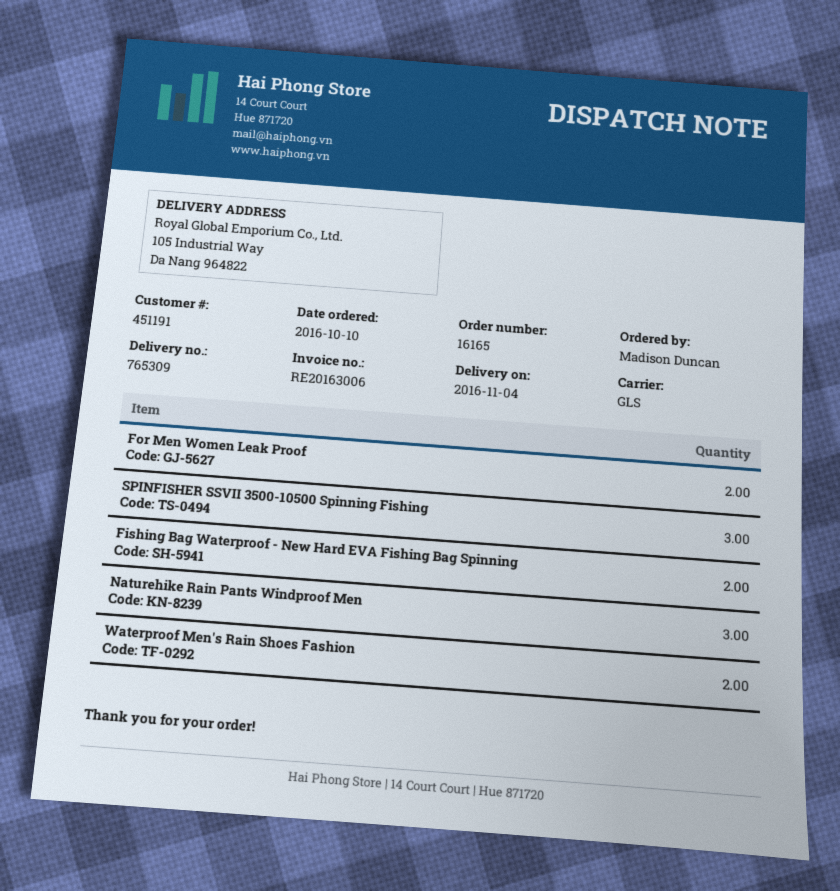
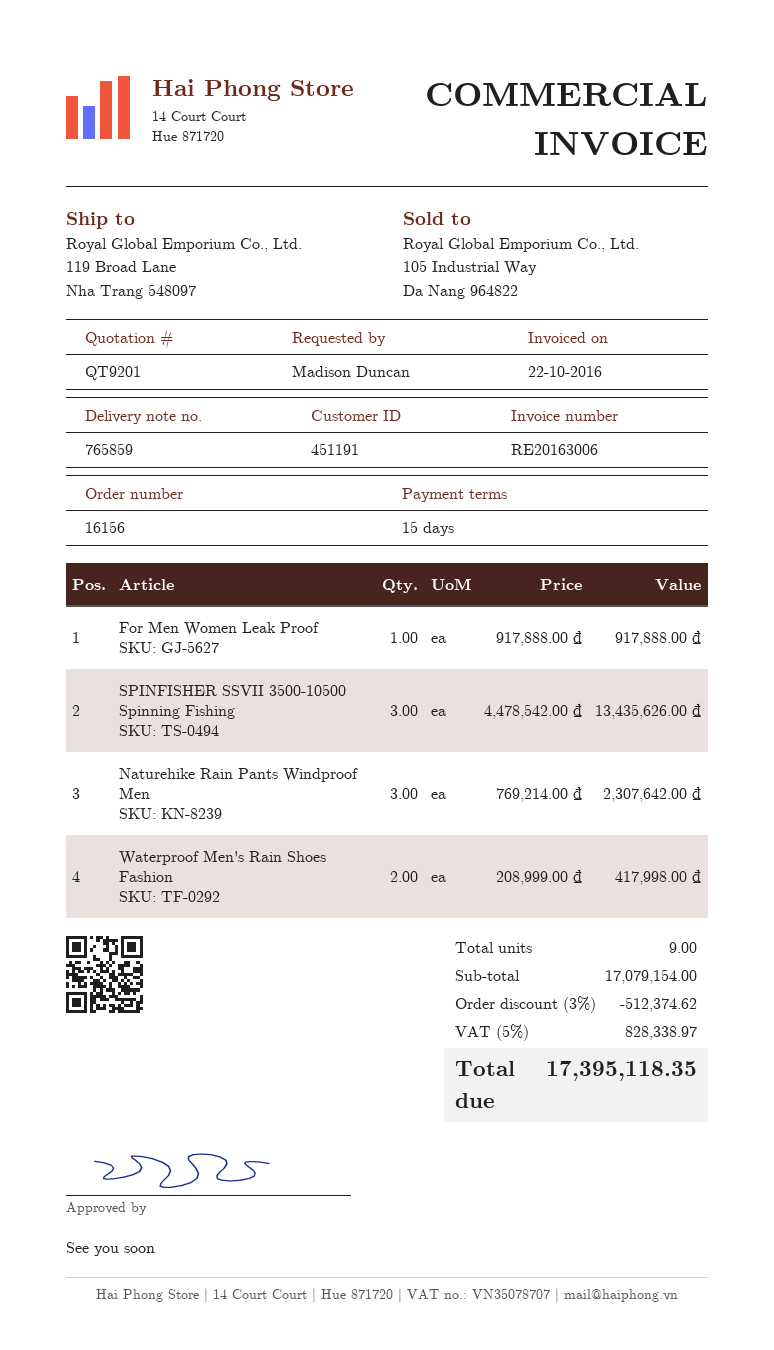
order number: 16165 -> 16156
delivery note number: 765309 -> 765859
ship to: 105 Industrial Way, Da Nang 964822 -> 119 Broad Lane, Nha Trang 548097
For Men Women Leak Proof: 2 -> 1
Fishing Bag Waterproof - New Hard EVA Fishing Bag Spinning: 2 -> none

